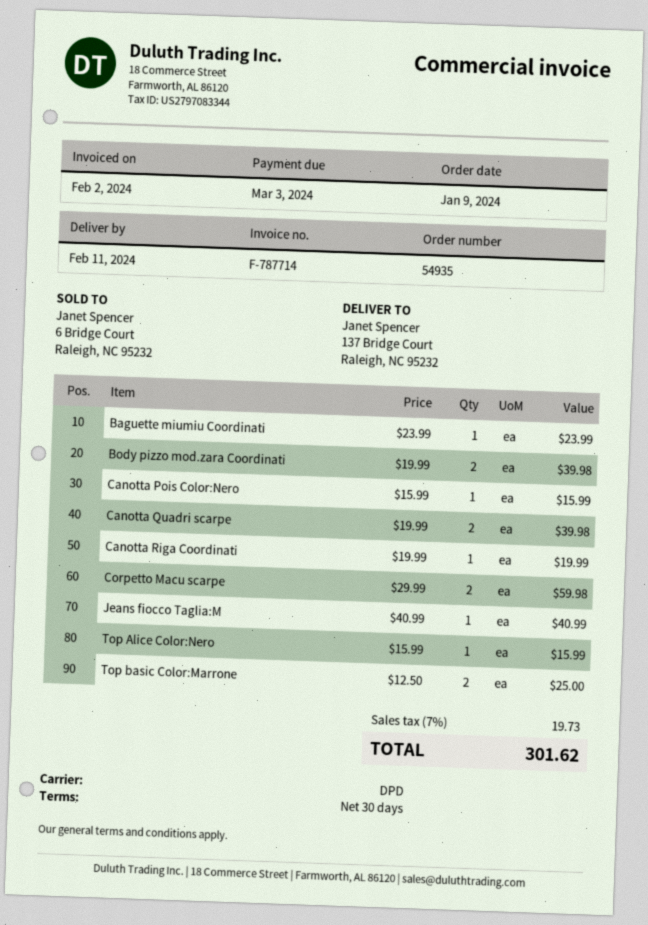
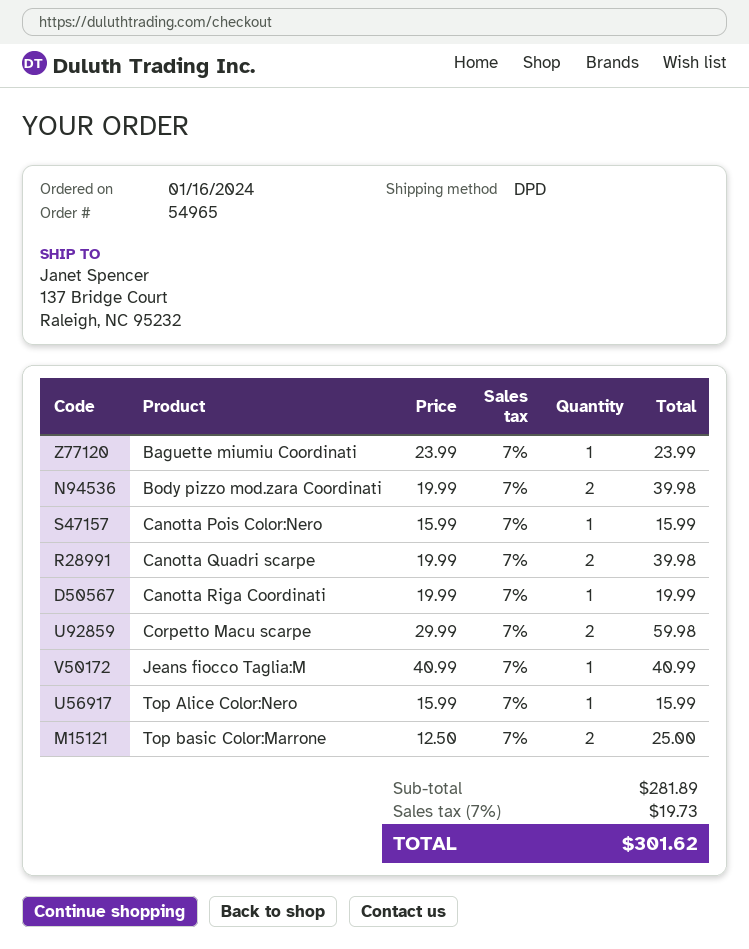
order number: 54935 -> 54965
order date: 2024-01-09 -> 2024-01-16

